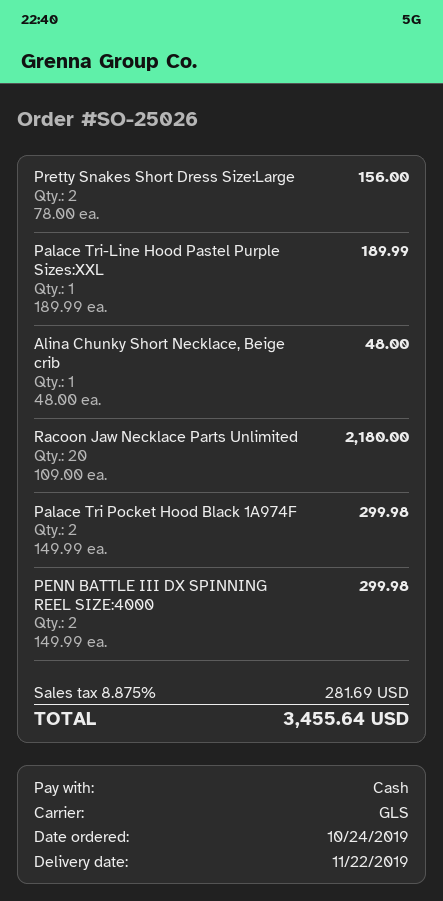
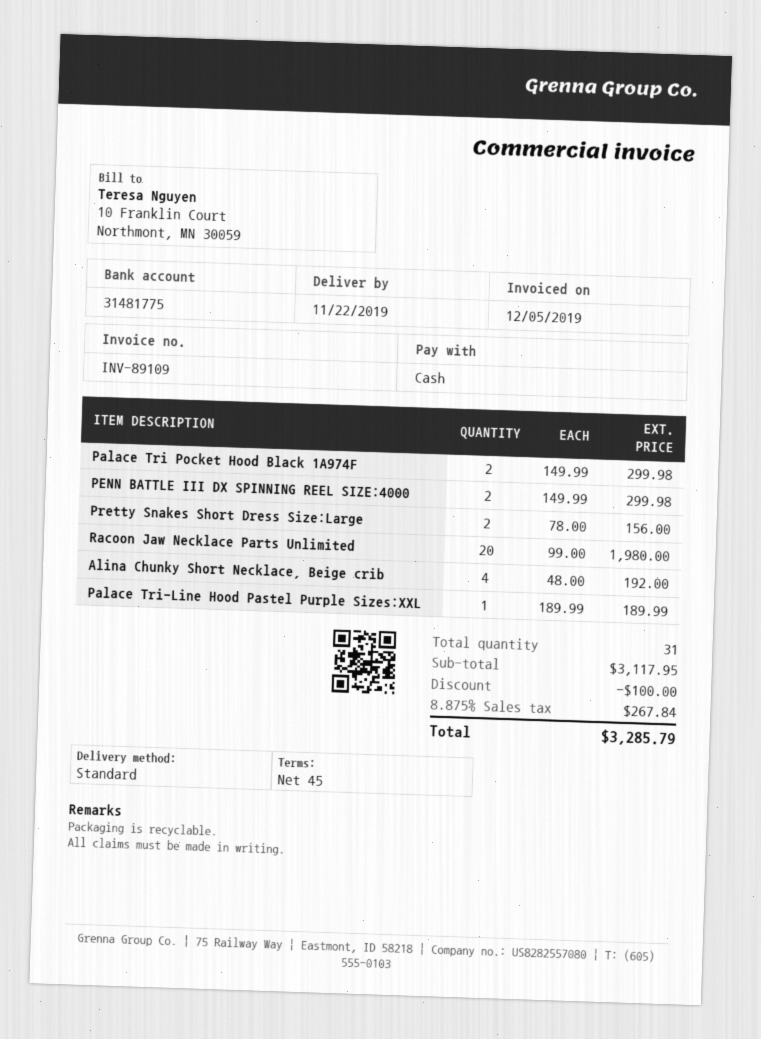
shipping method: GLS -> standard
Alina Chunky Short Necklace, Beige crib: 1 x 48.00 = 48.00 -> 4 x 48.00 = 192.00
Racoon Jaw Necklace Parts Unlimited: 20 x 109.00 = 2180.00 -> 20 x 99.00 = 1980.00
discount: none -> 100.00
tax: 8.875% = 281.69 -> 8.875% = 267.84
total: 3455.64 -> 3285.79

